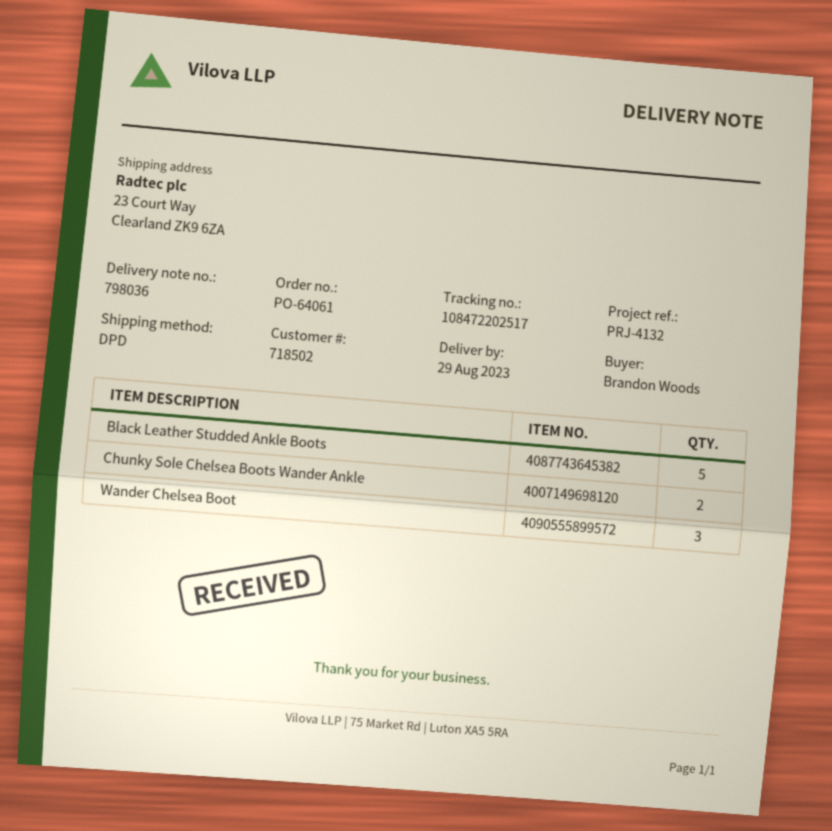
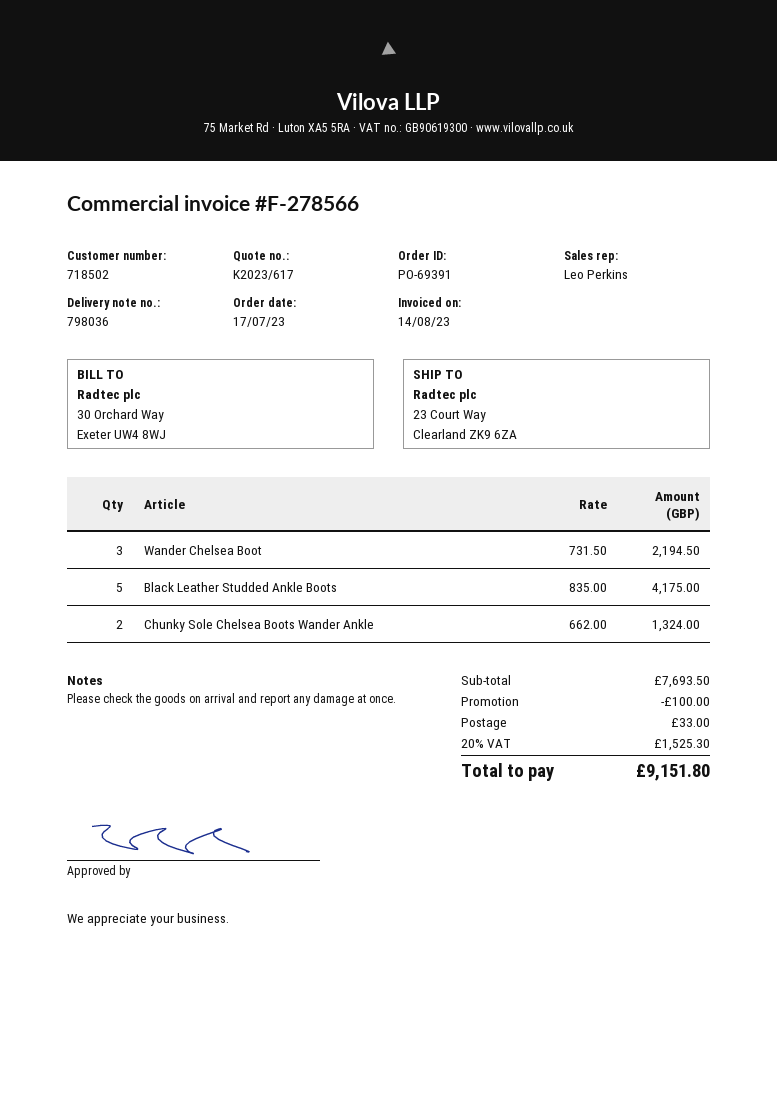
order number: PO-64061 -> PO-69391

